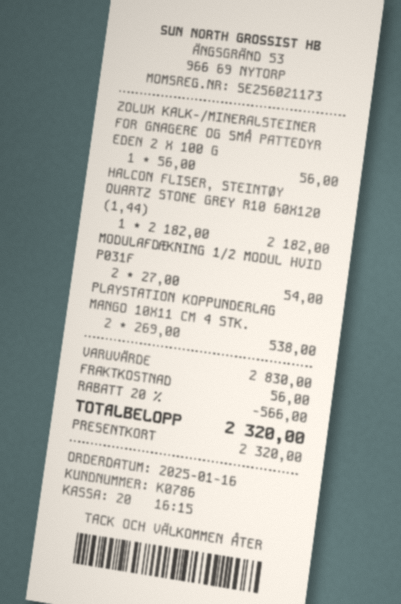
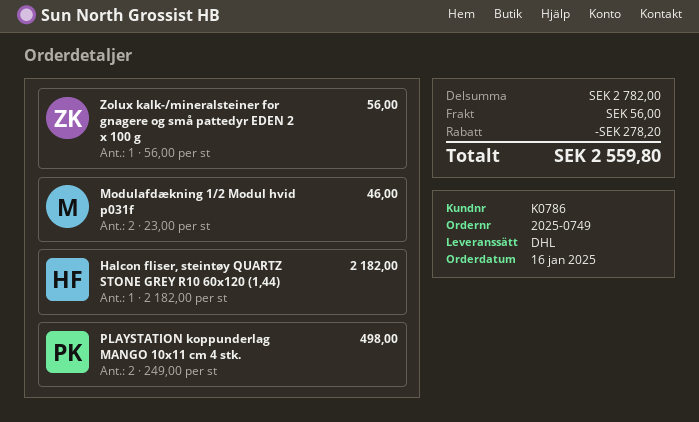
MODULAFDÆKNING 1/2 MODUL HVID P031F: 2 x 27.00 = 54.00 -> 2 x 23.00 = 46.00
PLAYSTATION KOPPUNDERLAG MANGO 10X11 CM 4 STK.: 2 x 269.00 = 538.00 -> 2 x 249.00 = 498.00
subtotal: 2830.00 -> 2782.00
discount: 566.00 -> 278.20
total: 2320.00 -> 2559.80

